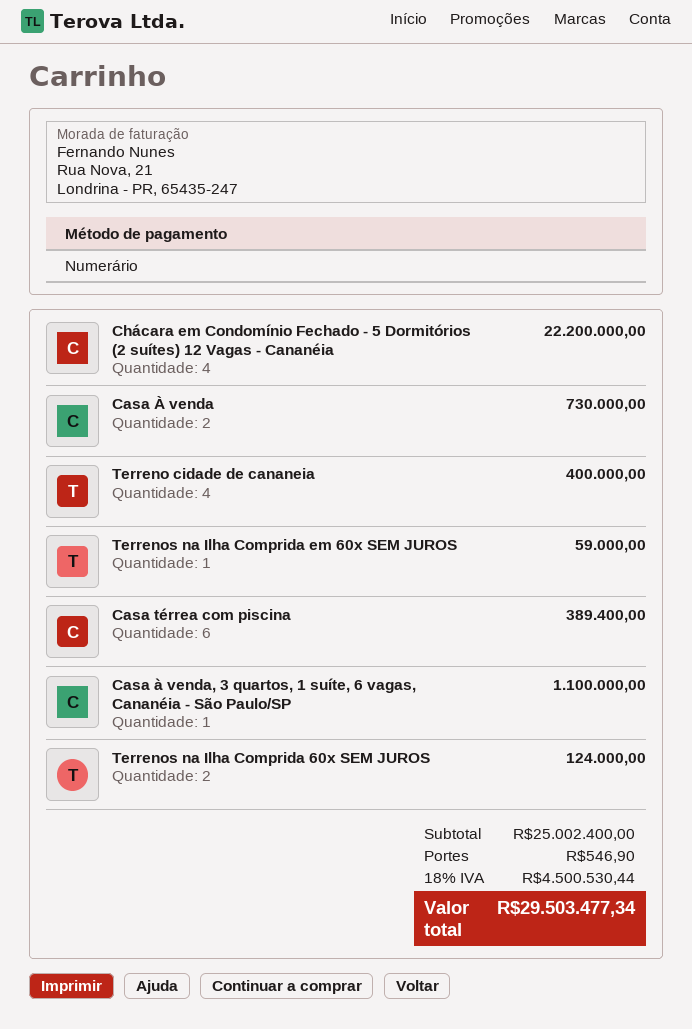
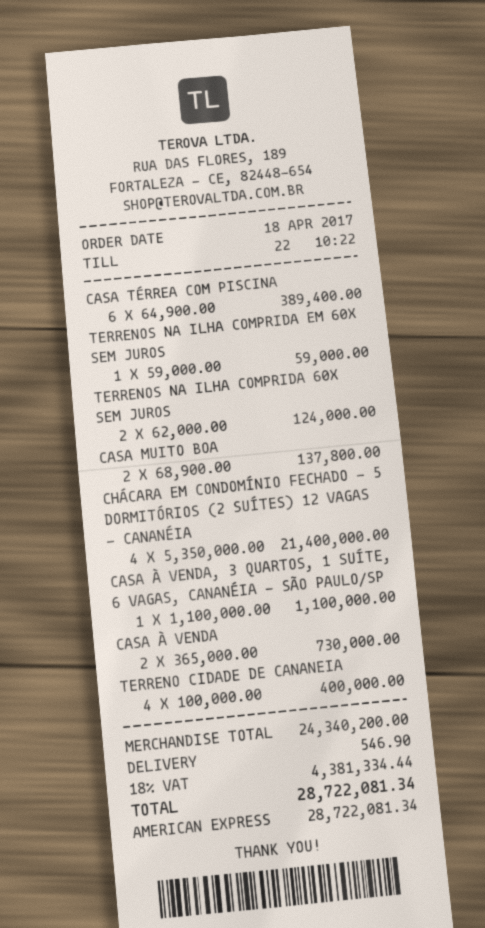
payment method: cash -> American Express
Chácara em Condomínio Fechado - 5 Dormitórios (2 suítes) 12 Vagas - Cananéia: 4 for 22200000.00 -> 4 for 21400000.00
CASA MUITO BOA: none -> 2 for 137800.00
subtotal: 25002400.00 -> 24340200.00
tax: 18% = 4500530.44 -> 18% = 4381334.44
total: 29503477.34 -> 28722081.34

